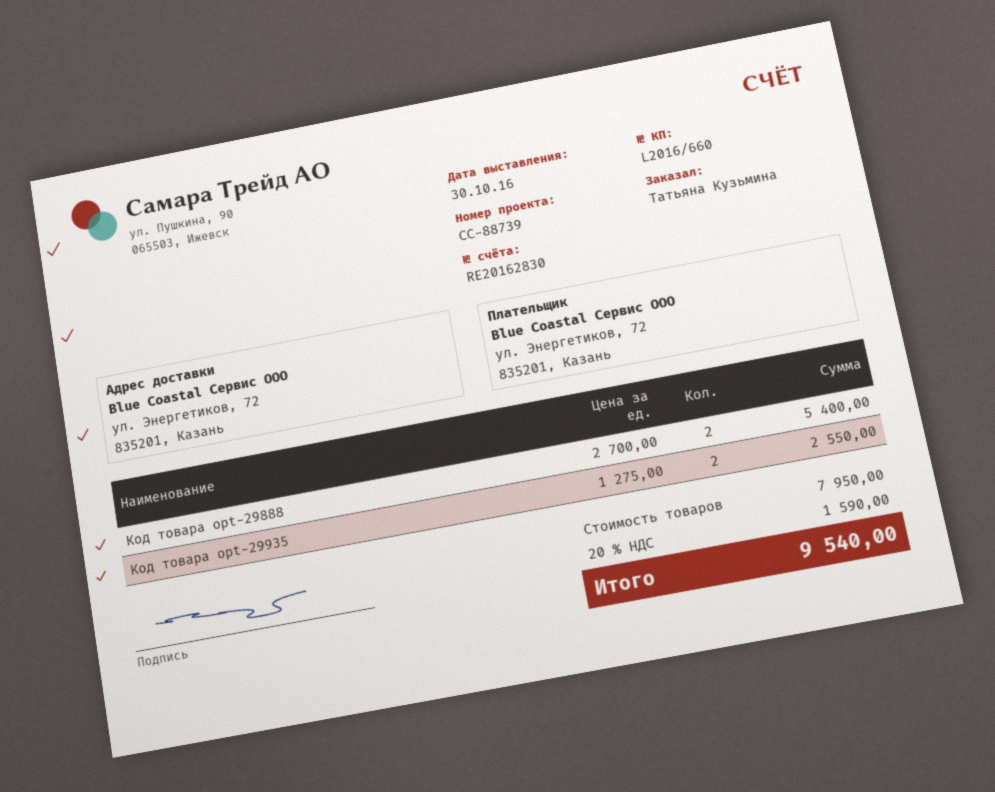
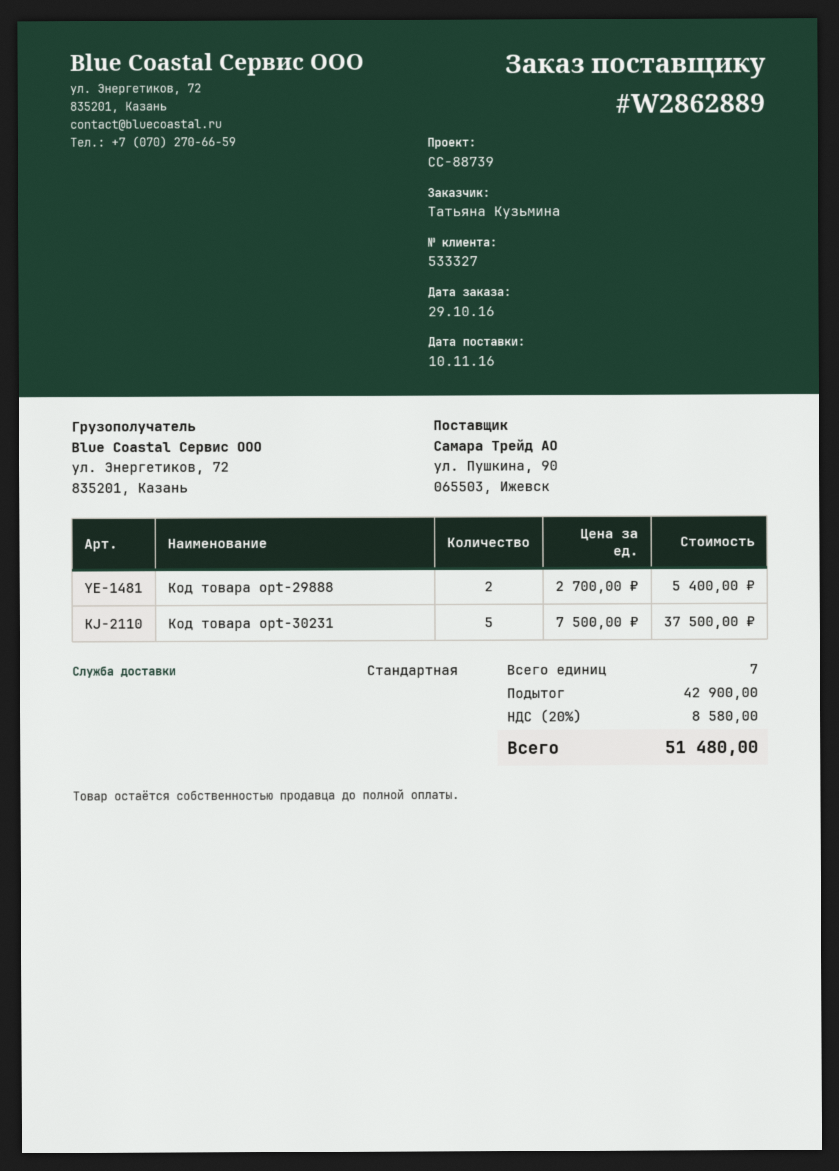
Код товара opt-29935: 2 x 1275.00 = 2550.00 -> none
Код товара opt-30231: none -> 5 x 7500.00 = 37500.00
subtotal: 7950.00 -> 42900.00
tax: 20% = 1590.00 -> 20% = 8580.00
total: 9540.00 -> 51480.00

